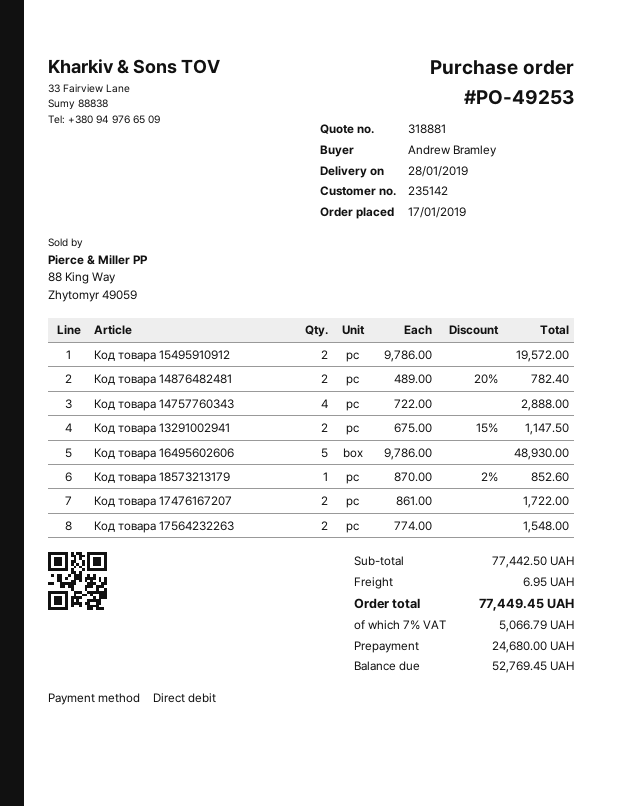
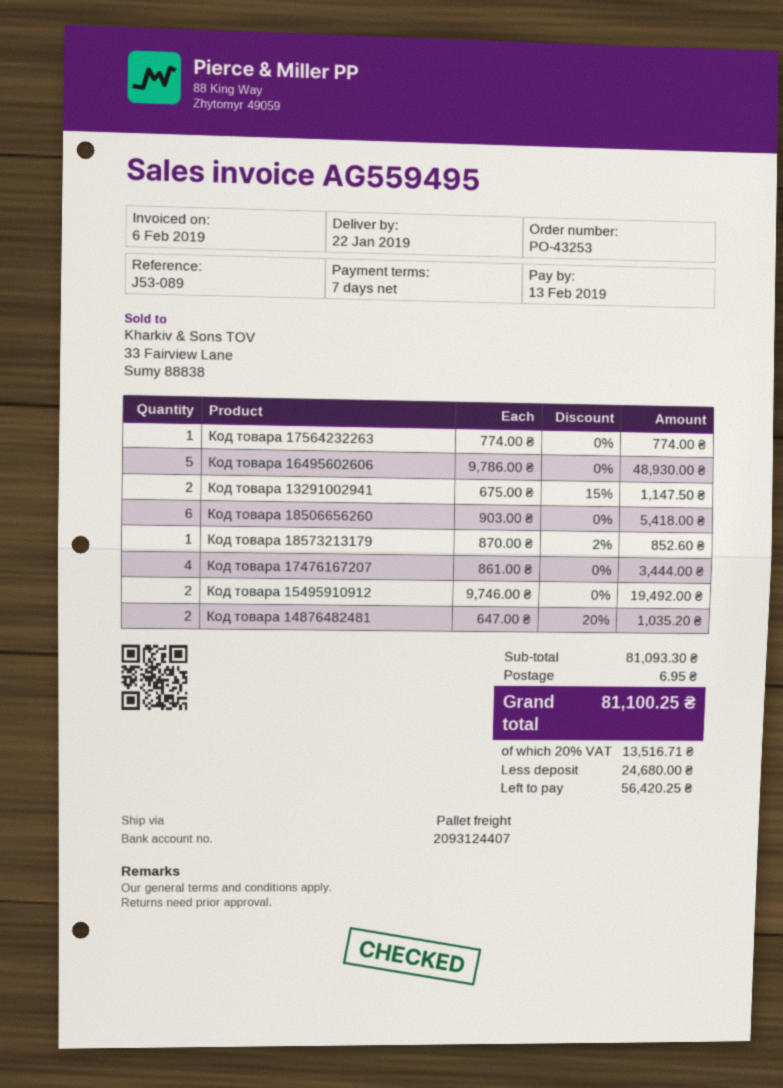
order number: PO-49253 -> PO-43253
delivery date: 2019-01-28 -> 2019-01-22
Код товара 15495910912: 2 x 9786.00 = 19572.00 -> 2 x 9746.00 = 19492.00
Код товара 14876482481: 2 x 489.00 - 20% = 782.40 -> 2 x 647.00 - 20% = 1035.20
Код товара 14757760343: 4 x 722.00 = 2888.00 -> none
Код товара 17476167207: 2 x 861.00 = 1722.00 -> 4 x 861.00 = 3444.00
Код товара 17564232263: 2 x 774.00 = 1548.00 -> 1 x 774.00 = 774.00
Код товара 18506656260: none -> 6 x 903.00 = 5418.00
subtotal: 77442.50 -> 81093.30
tax: 7% = 5066.79 -> 20% = 13516.71
total: 77449.45 -> 81100.25
balance: 52769.45 -> 56420.25

